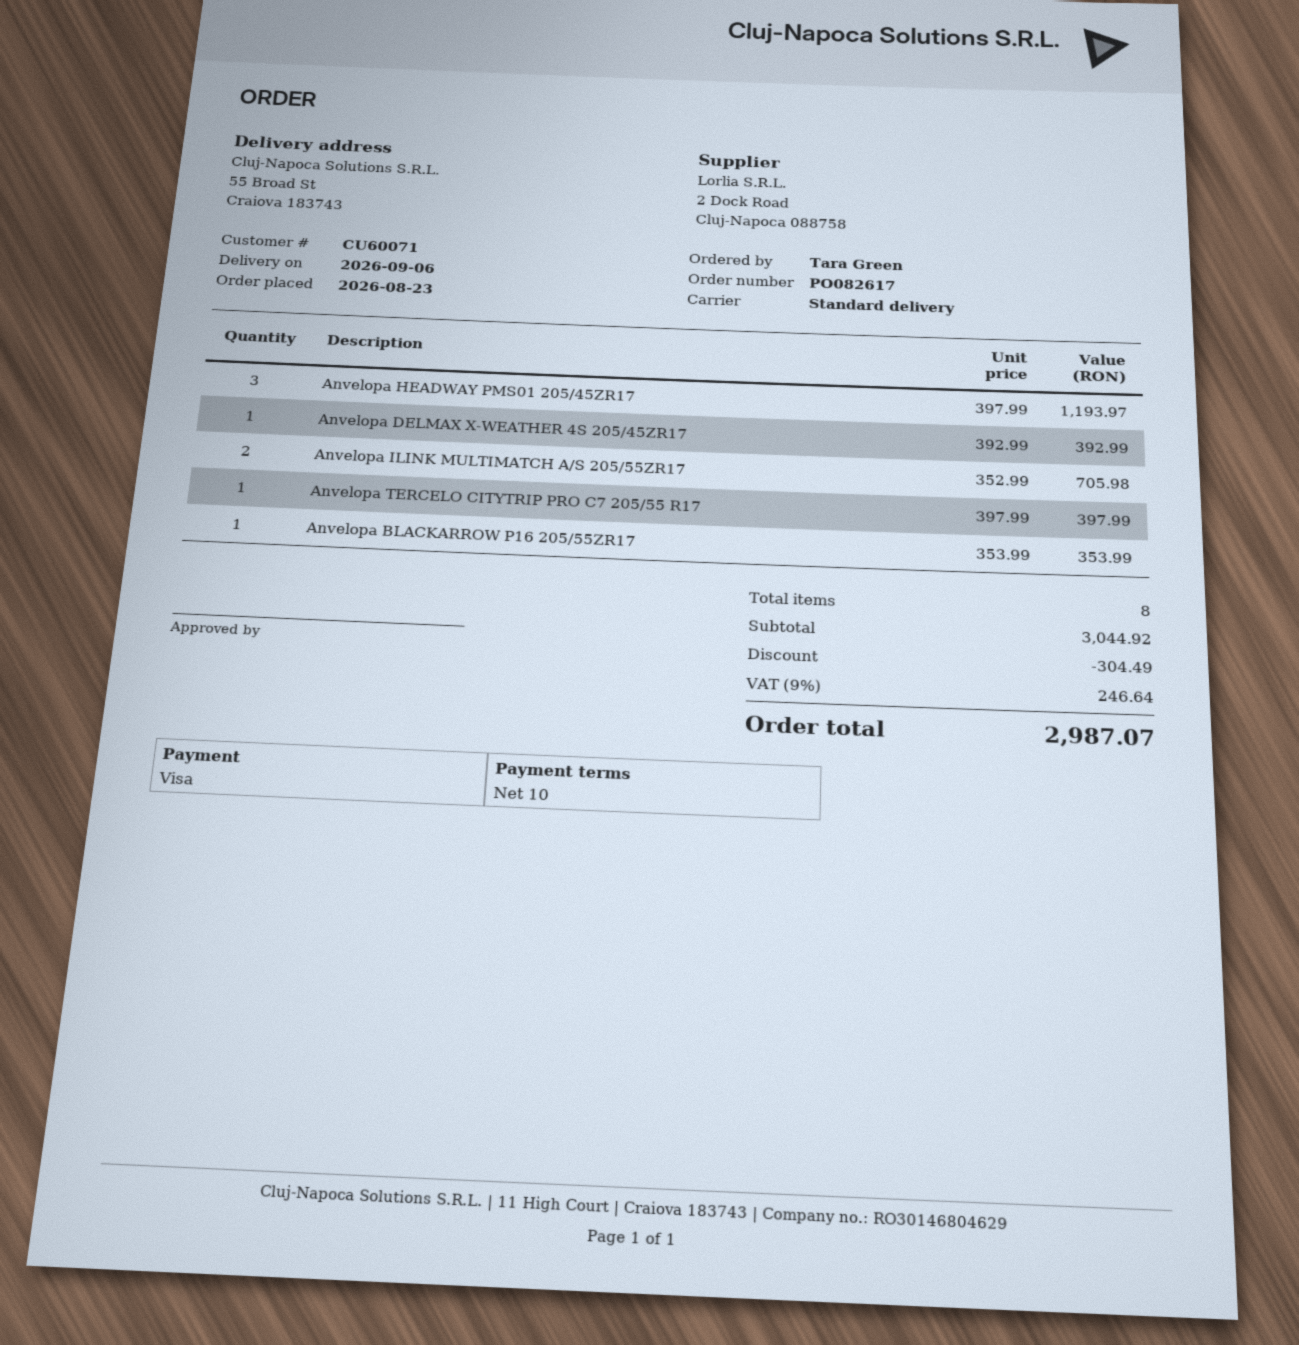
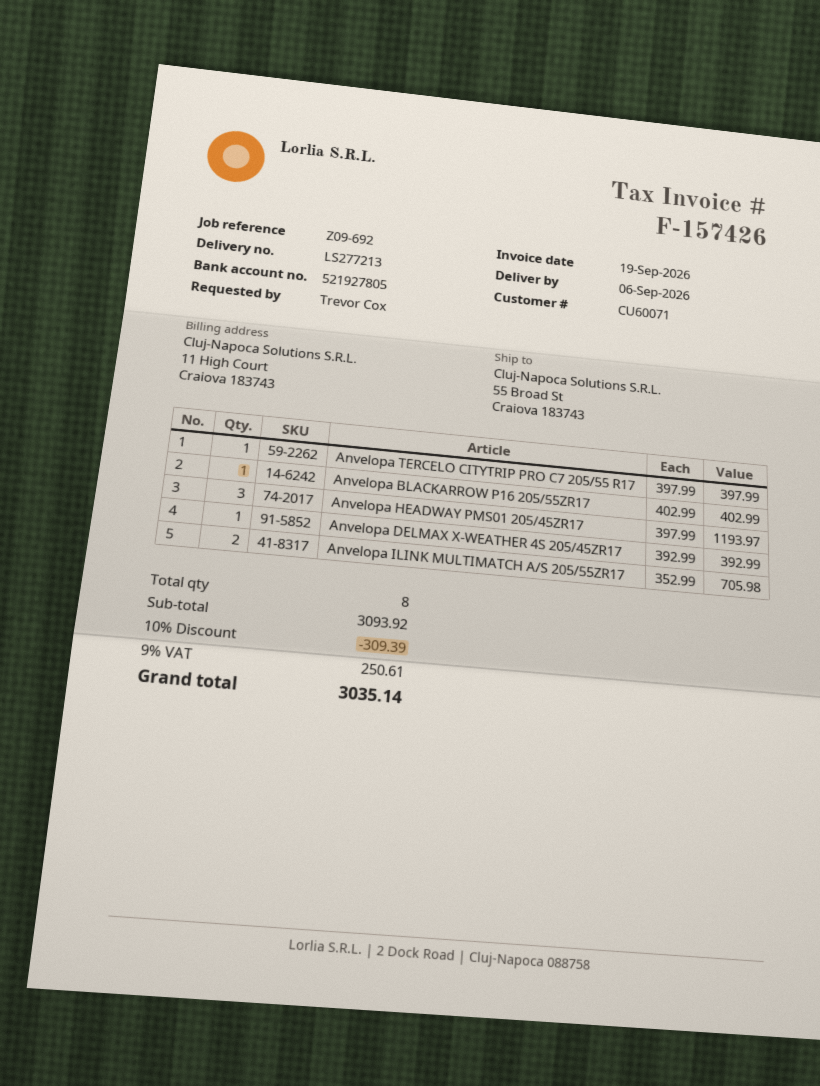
ordered by: Tara Green -> Trevor Cox
Anvelopa BLACKARROW P16 205/55ZR17: 1 x 353.99 = 353.99 -> 1 x 402.99 = 402.99
subtotal: 3044.92 -> 3093.92
discount: 304.49 -> 309.39
tax: 9% = 246.64 -> 9% = 250.61
total: 2987.07 -> 3035.14

